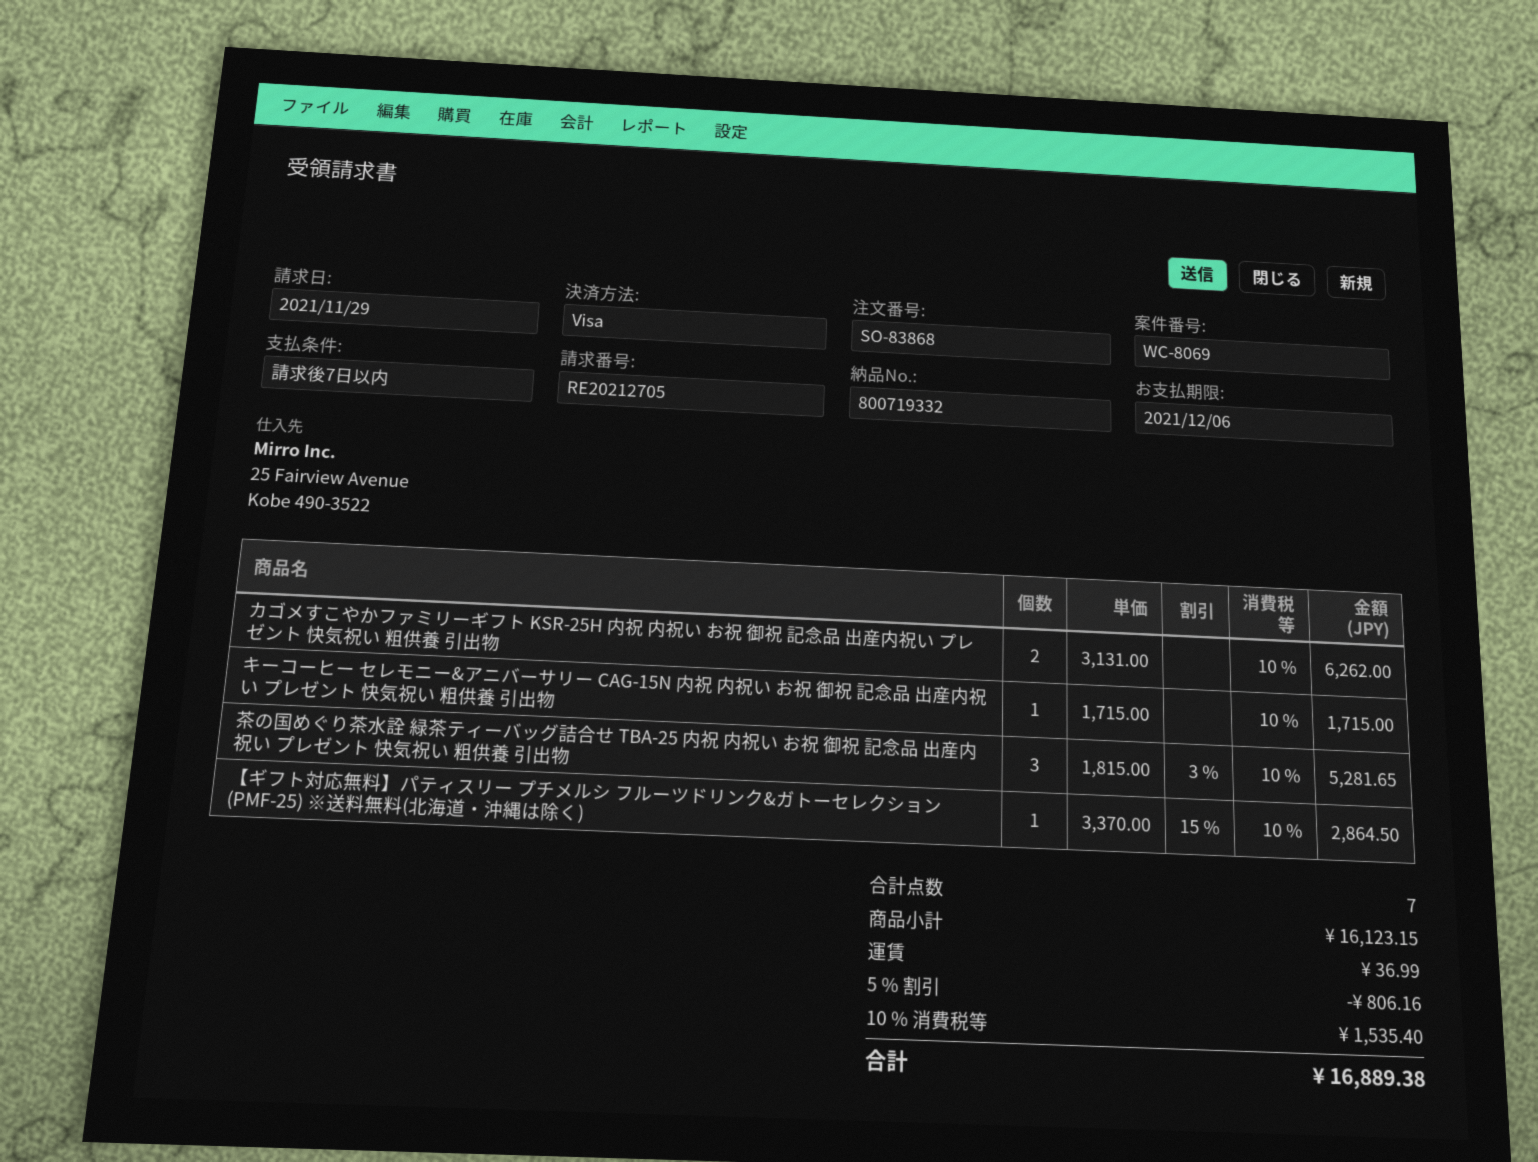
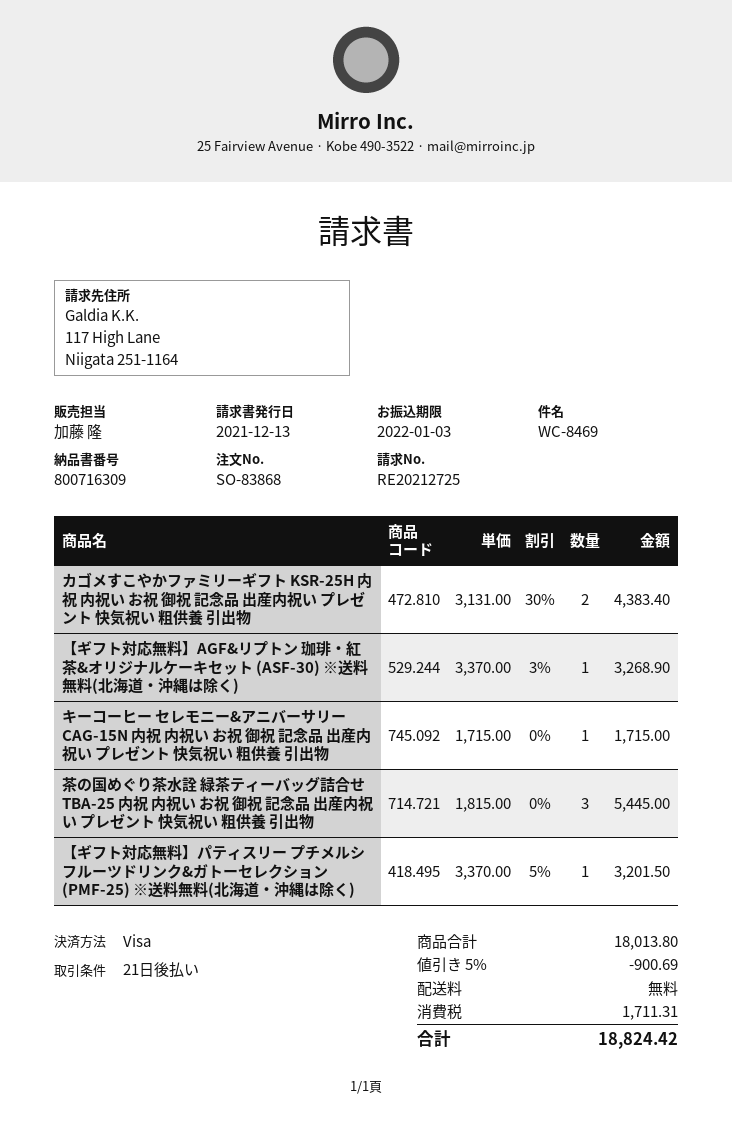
delivery note number: 800719332 -> 800716309
invoice number: RE20212705 -> RE20212725
invoice date: 2021-11-29 -> 2021-12-13
payment terms: 7 days -> 21 days
due date: 2021-12-06 -> 2022-01-03
reference: WC-8069 -> WC-8469
カゴメすこやかファミリーギフト KSR-25H 内祝 内祝い お祝 御祝 記念品 出産内祝い プレゼント 快気祝い 粗供養 引出物: 2 x 3131.00 = 6262.00 -> 2 x 3131.00 - 30% = 4383.40
茶の国めぐり茶水詮 緑茶ティーバッグ詰合せ TBA-25 内祝 内祝い お祝 御祝 記念品 出産内祝い プレゼント 快気祝い 粗供養 引出物: 3 x 1815.00 - 3% = 5281.65 -> 3 x 1815.00 = 5445.00
【ギフト対応無料】パティスリー プチメルシ フルーツドリンク&ガトーセレクション (PMF-25) ※送料無料(北海道・沖縄は除く): 1 x 3370.00 - 15% = 2864.50 -> 1 x 3370.00 - 5% = 3201.50
【ギフト対応無料】AGF&リプトン 珈琲・紅茶&オリジナルケーキセット (ASF-30) ※送料無料(北海道・沖縄は除く): none -> 1 x 3370.00 - 3% = 3268.90
subtotal: 16123.15 -> 18013.80
discount: 5% = 806.16 -> 5% = 900.69
shipping: 36.99 -> 0.00
tax: 1535.40 -> 1711.31
total: 16889.38 -> 18824.42

